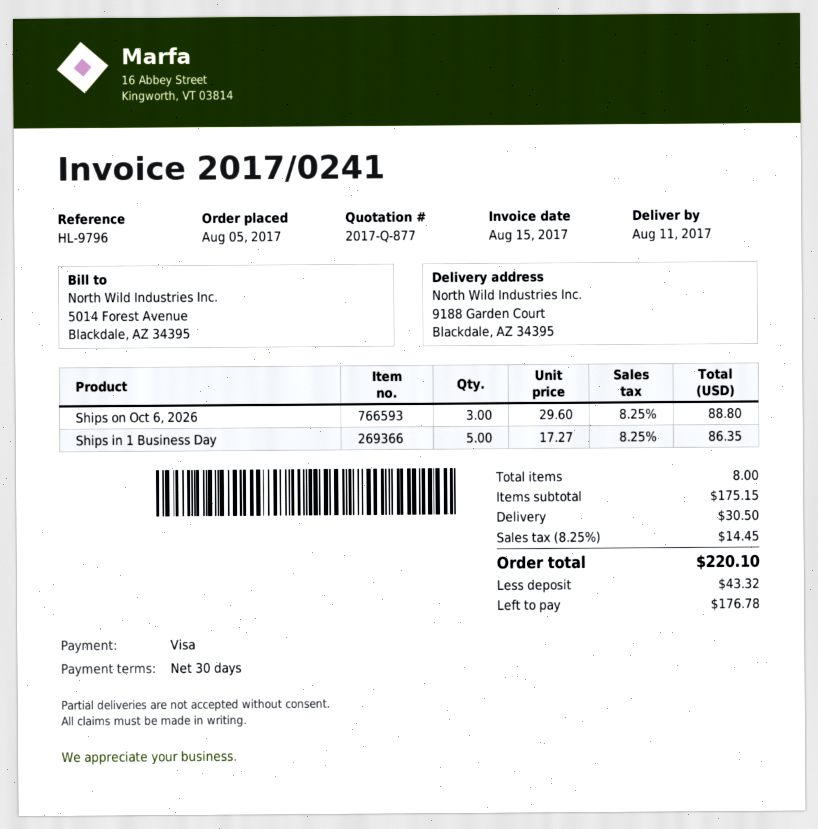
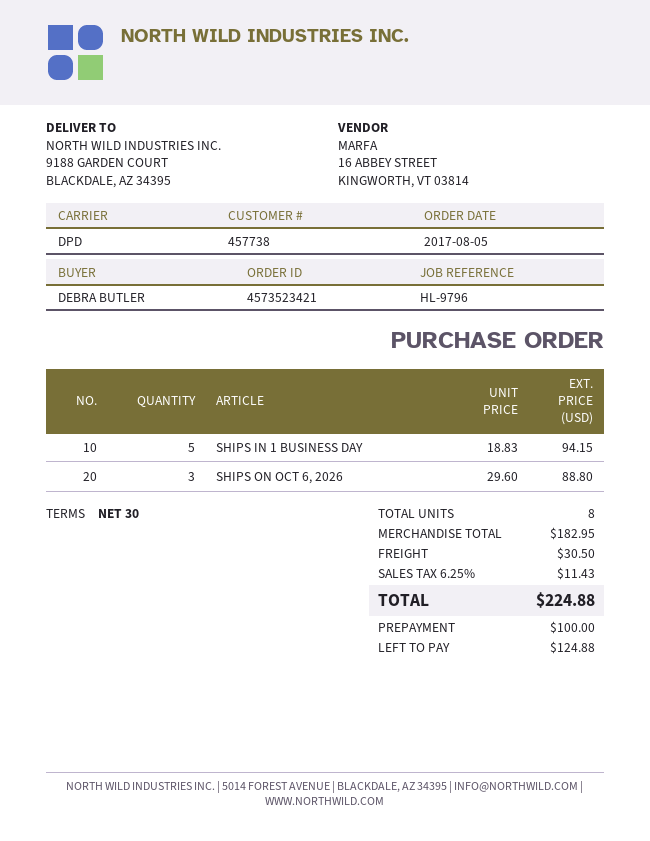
Ships in 1 Business Day: 5 x 17.27 = 86.35 -> 5 x 18.83 = 94.15
subtotal: 175.15 -> 182.95
tax: 8.25% = 14.45 -> 6.25% = 11.43
total: 220.10 -> 224.88
deposit: 43.32 -> 100.00
balance: 176.78 -> 124.88

